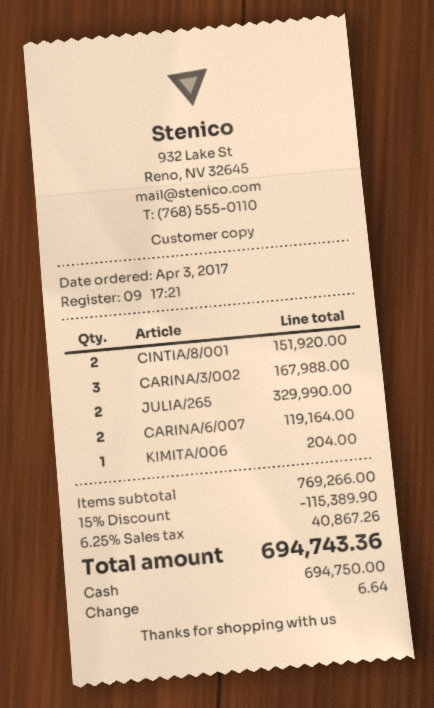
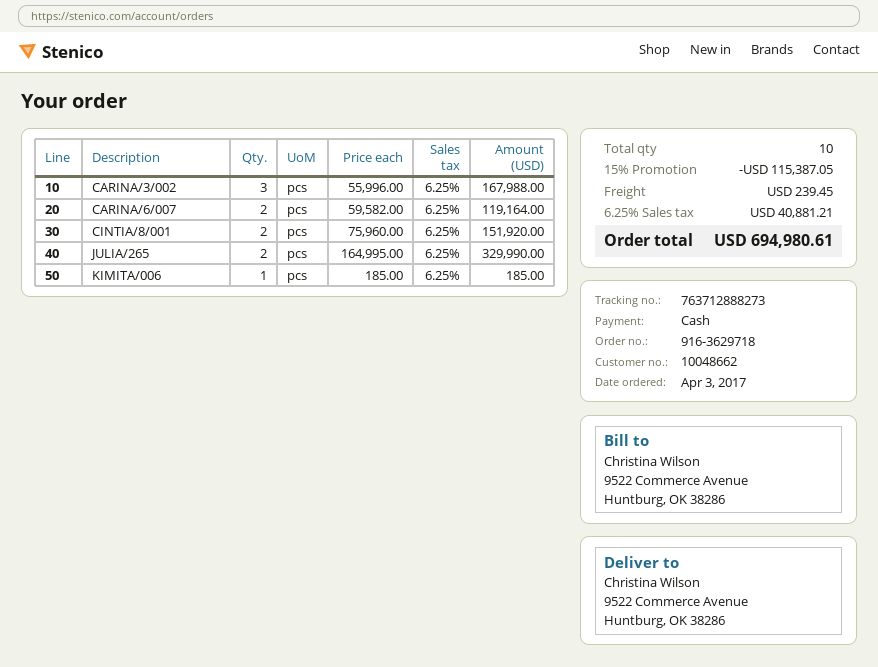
KIMITA/006: 1 for 204.00 -> 1 for 185.00
discount: 15% = 115389.90 -> 15% = 115387.05
shipping: none -> 239.45
tax: 6.25% = 40867.26 -> 6.25% = 40881.21
total: 694743.36 -> 694980.61

